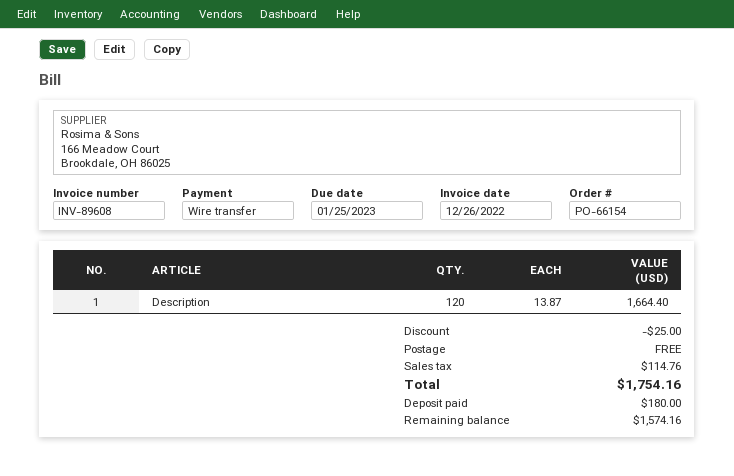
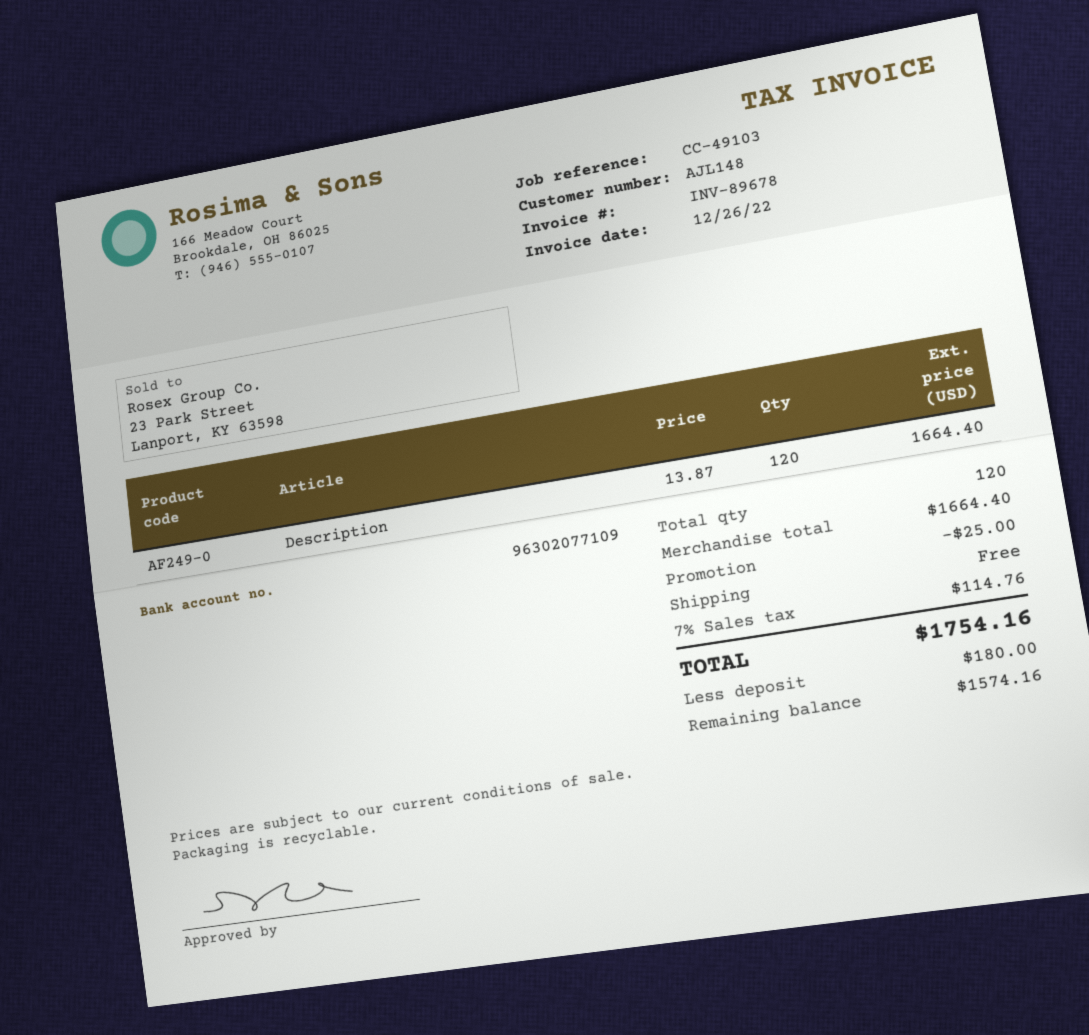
invoice number: INV-89608 -> INV-89678

